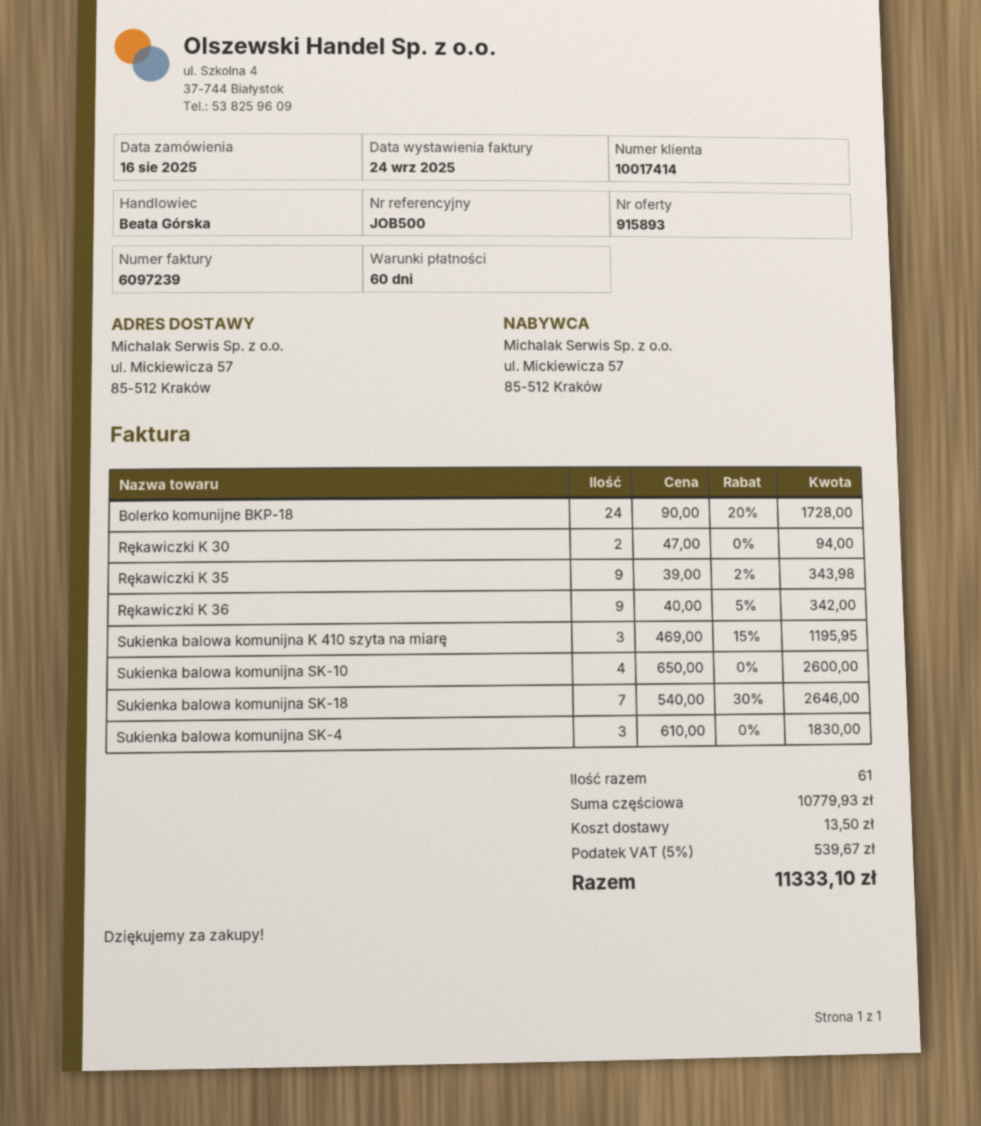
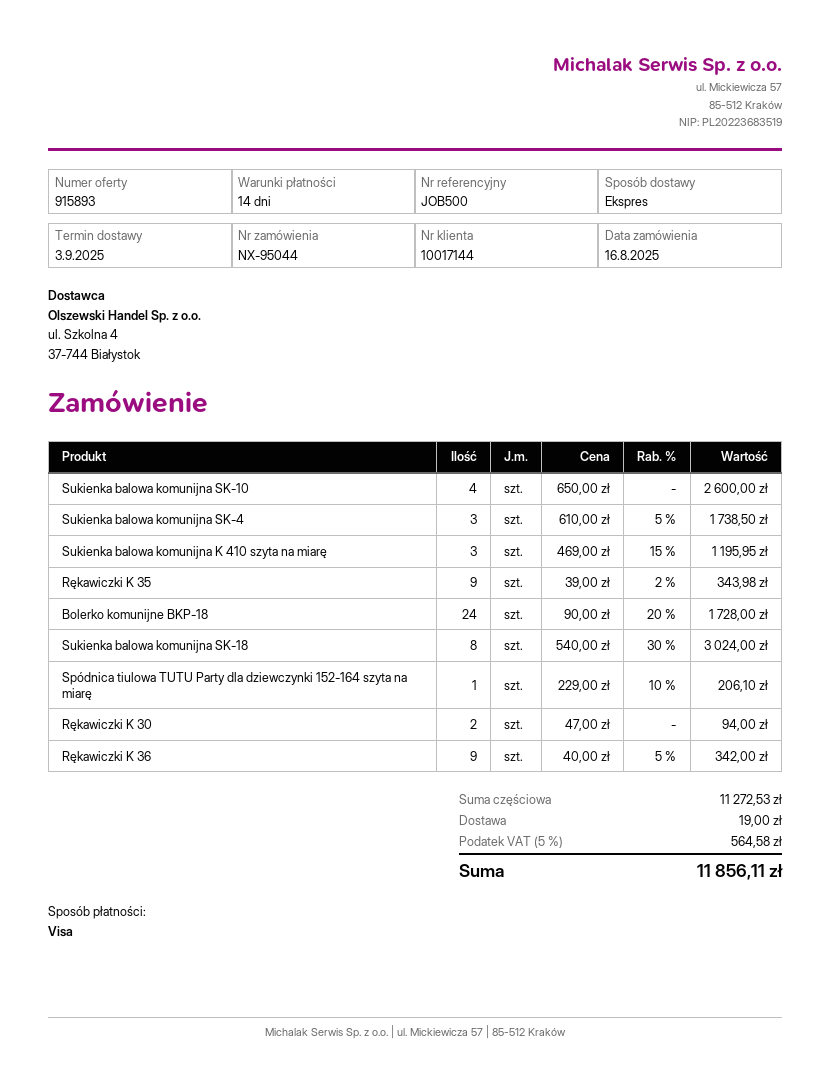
payment terms: 60 days -> 14 days
customer number: 10017414 -> 10017144
Sukienka balowa komunijna SK-18: 7 x 540.00 - 30% = 2646.00 -> 8 x 540.00 - 30% = 3024.00
Sukienka balowa komunijna SK-4: 3 x 610.00 = 1830.00 -> 3 x 610.00 - 5% = 1738.50
Spódnica tiulowa TUTU Party dla dziewczynki 152-164 szyta na miarę: none -> 1 x 229.00 - 10% = 206.10
subtotal: 10779.93 -> 11272.53
shipping: 13.50 -> 19.00
tax: 5% = 539.67 -> 5% = 564.58
total: 11333.10 -> 11856.11

